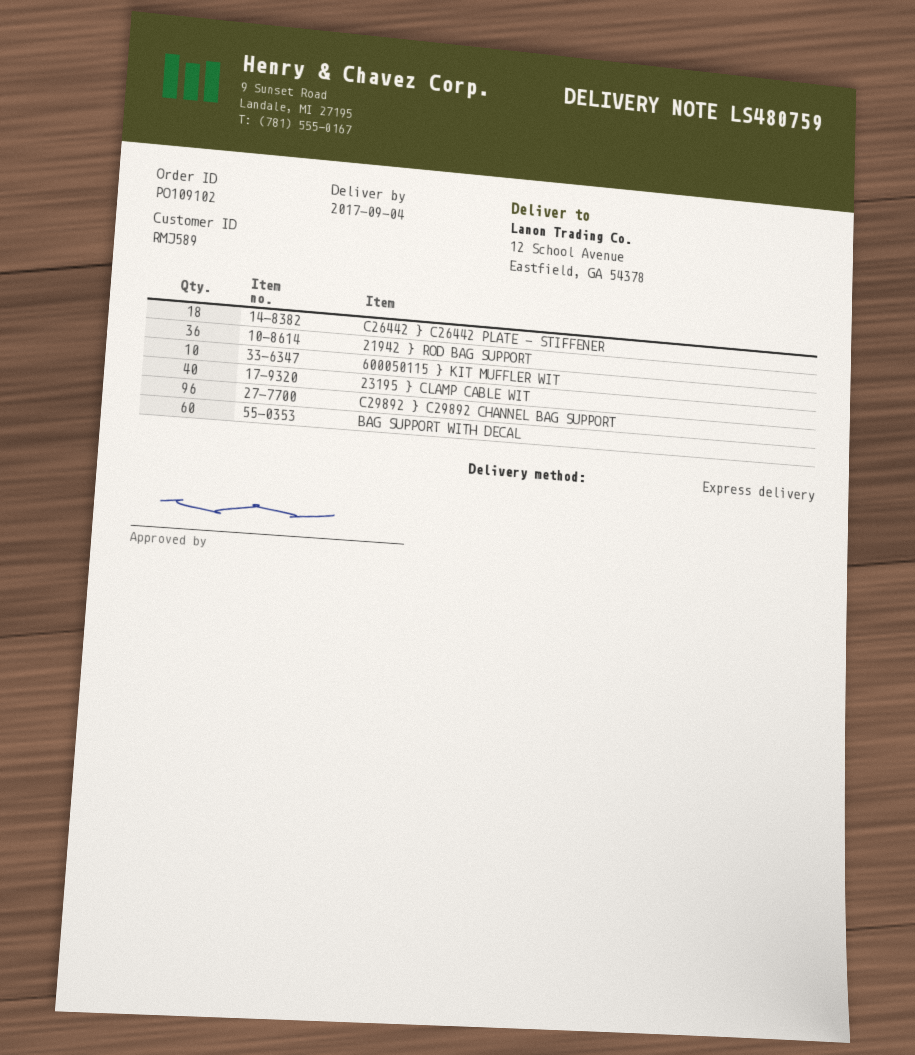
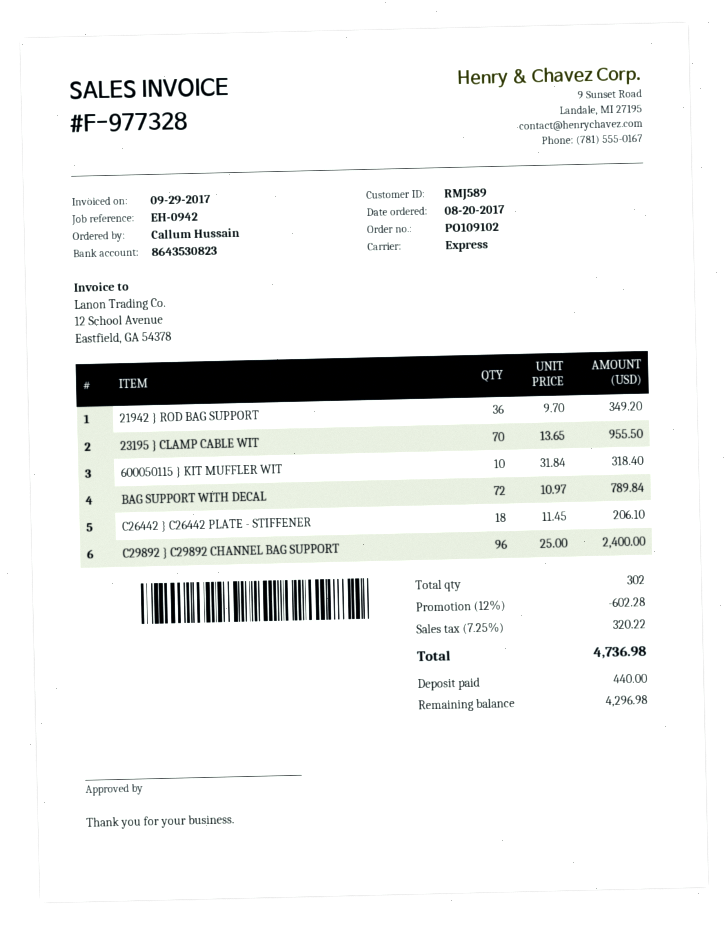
23195 } CLAMP CABLE WIT: 40 -> 70
BAG SUPPORT WITH DECAL: 60 -> 72

